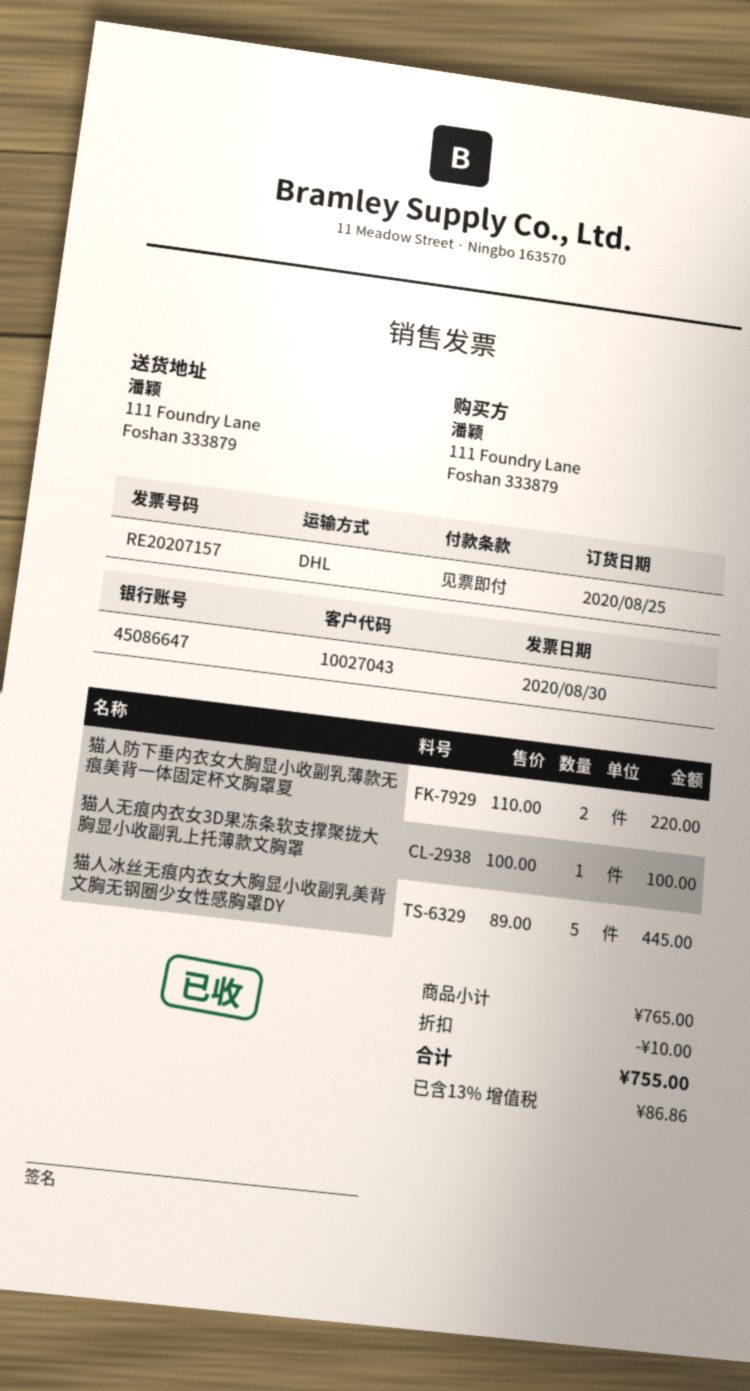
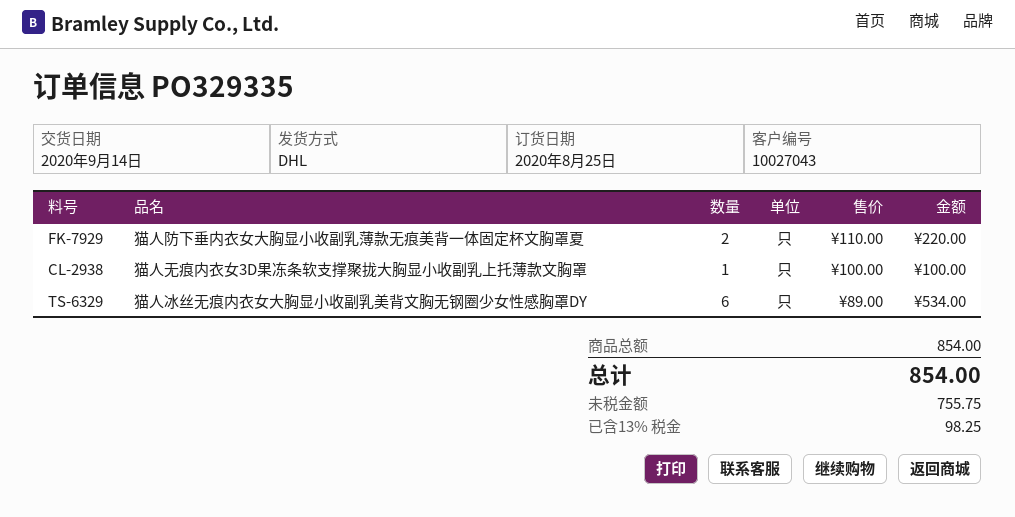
猫人冰丝无痕内衣女大胸显小收副乳美背文胸无钢圈少女性感胸罩DY: 5 x 89.00 = 445.00 -> 6 x 89.00 = 534.00
subtotal: 765.00 -> 854.00
discount: 10.00 -> none
tax: 13% = 86.86 -> 13% = 98.25
total: 755.00 -> 854.00

